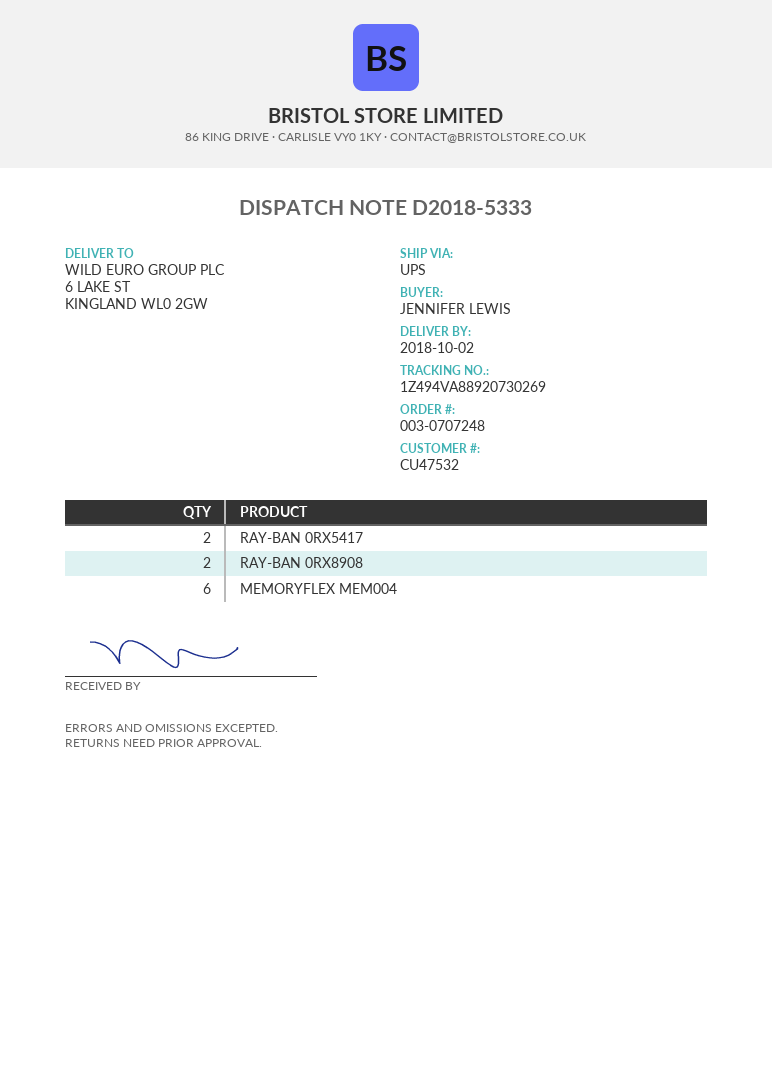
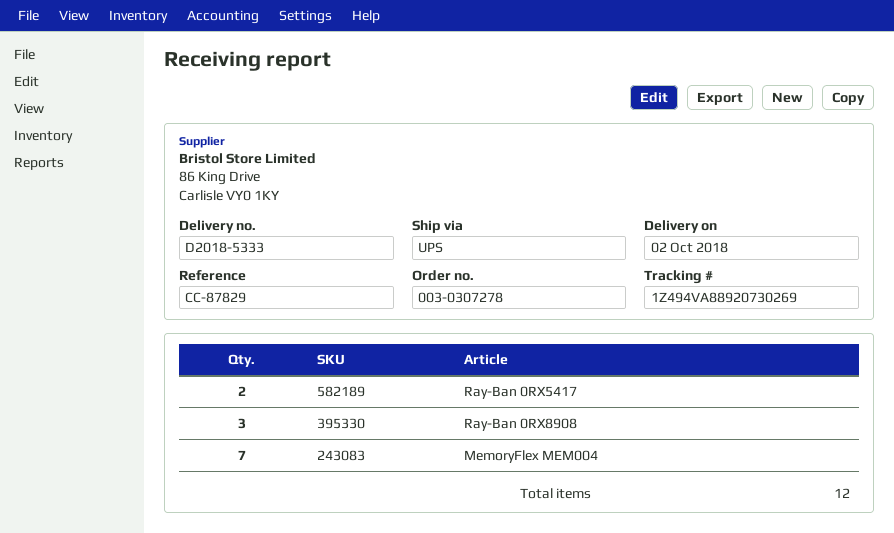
order number: 003-0707248 -> 003-0307278
RAY-BAN 0RX8908: 2 -> 3
MEMORYFLEX MEM004: 6 -> 7

